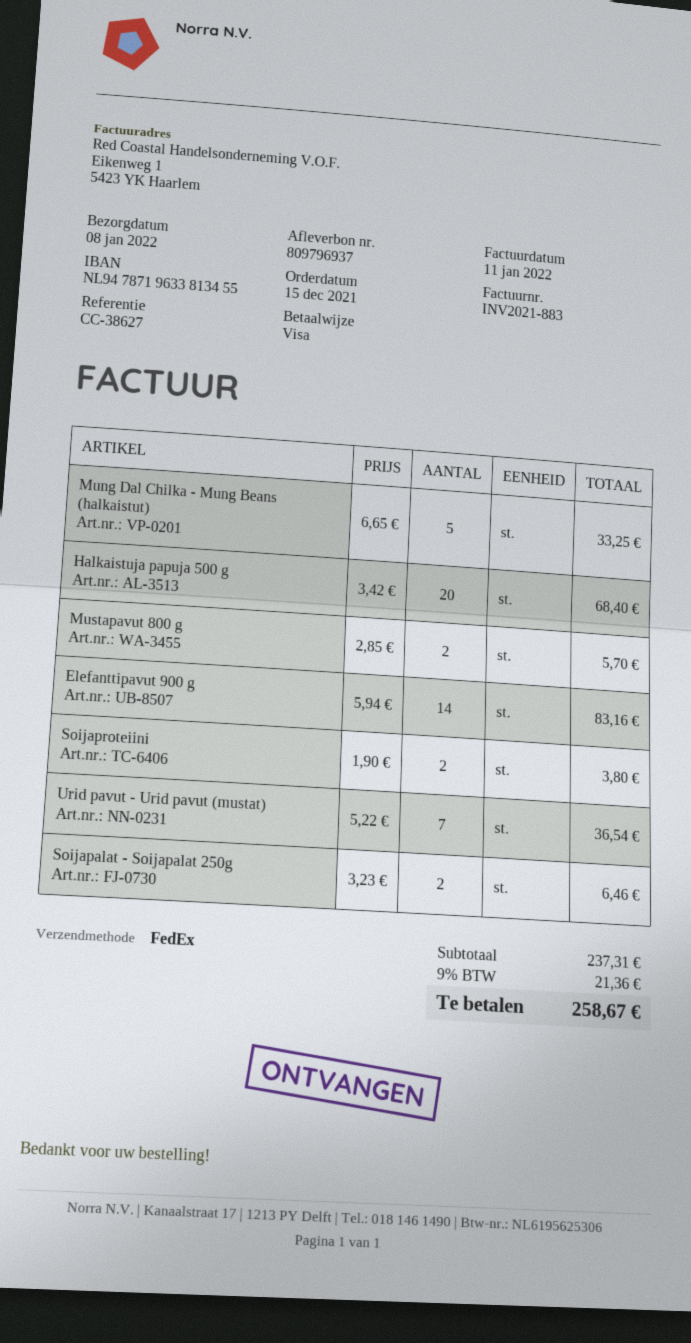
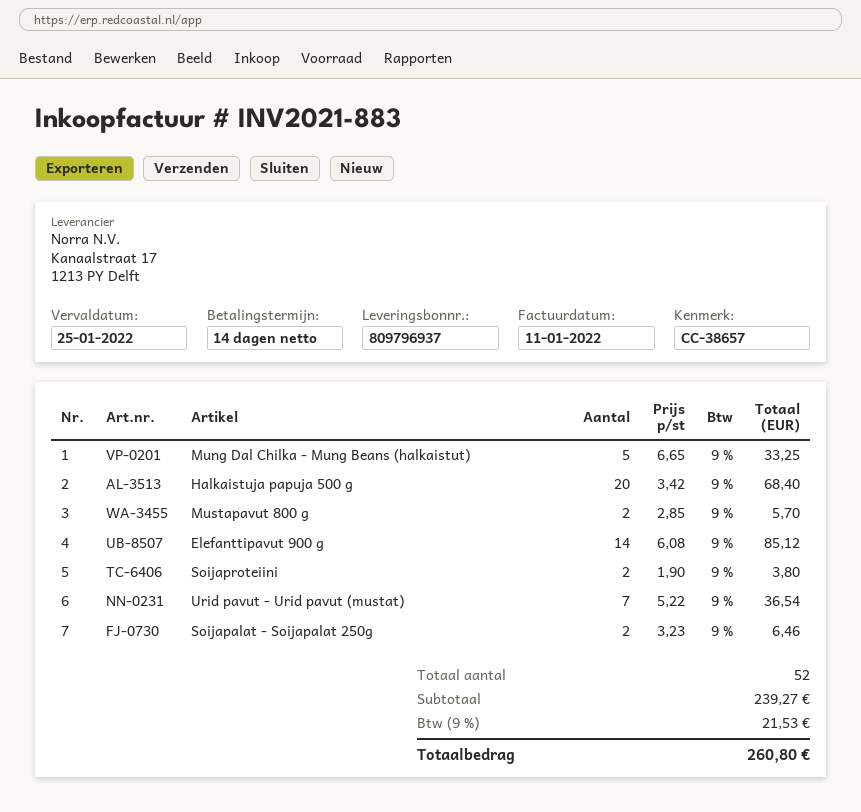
reference: CC-38627 -> CC-38657
Elefanttipavut 900 g: 14 x 5.94 = 83.16 -> 14 x 6.08 = 85.12
subtotal: 237.31 -> 239.27
tax: 9% = 21.36 -> 9% = 21.53
total: 258.67 -> 260.80

